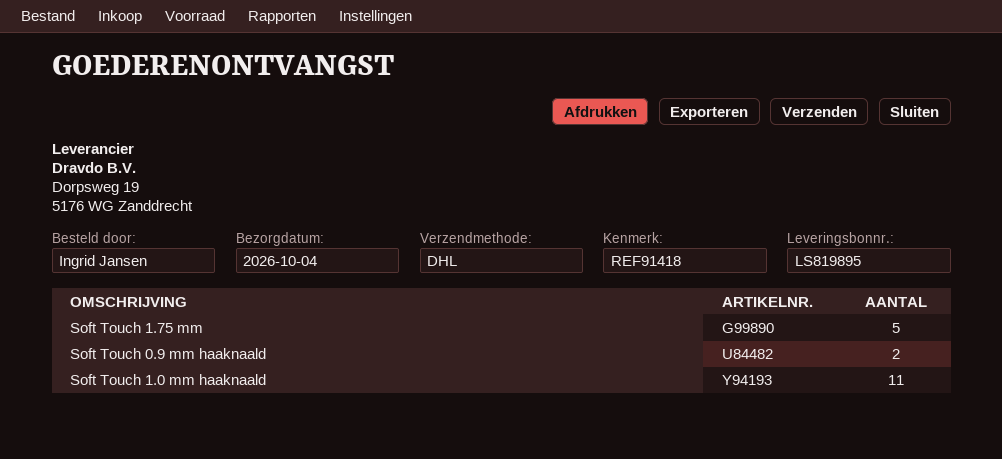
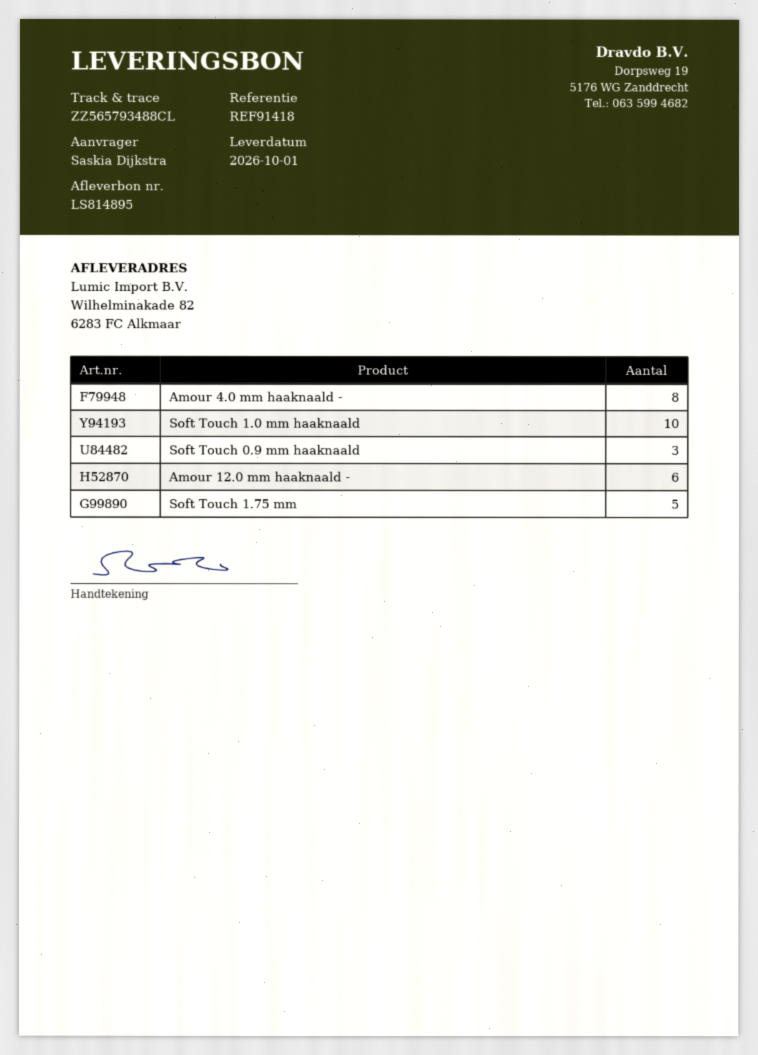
delivery note number: LS819895 -> LS814895
delivery date: 2026-10-04 -> 2026-10-01
ordered by: Ingrid Jansen -> Saskia Dijkstra
Soft Touch 0.9 mm haaknaald: 2 -> 3
Soft Touch 1.0 mm haaknaald: 11 -> 10
Amour 4.0 mm haaknaald -: none -> 8
Amour 12.0 mm haaknaald -: none -> 6

